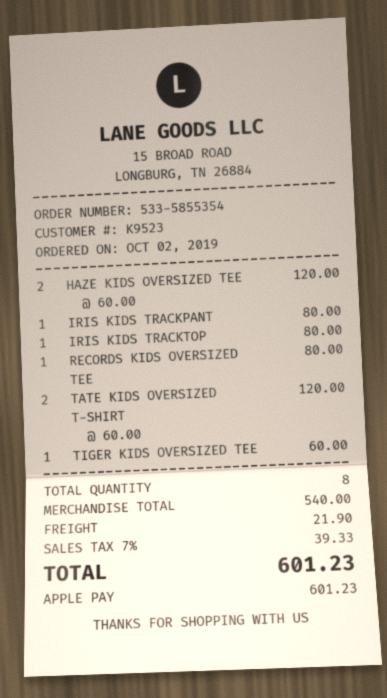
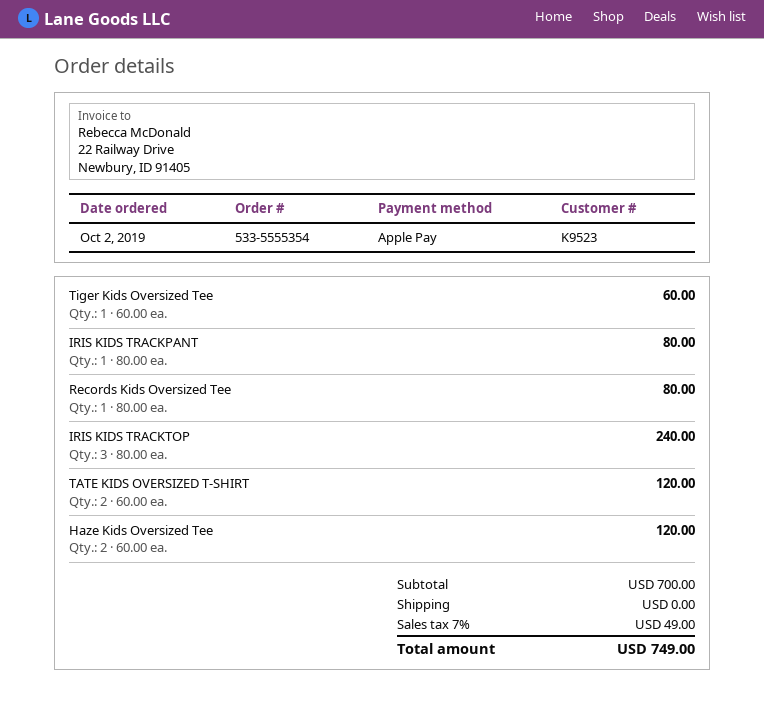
order number: 533-5855354 -> 533-5555354
IRIS KIDS TRACKTOP: 1 x 80.00 = 80.00 -> 3 x 80.00 = 240.00
subtotal: 540.00 -> 700.00
shipping: 21.90 -> 0.00
tax: 7% = 39.33 -> 7% = 49.00
total: 601.23 -> 749.00

